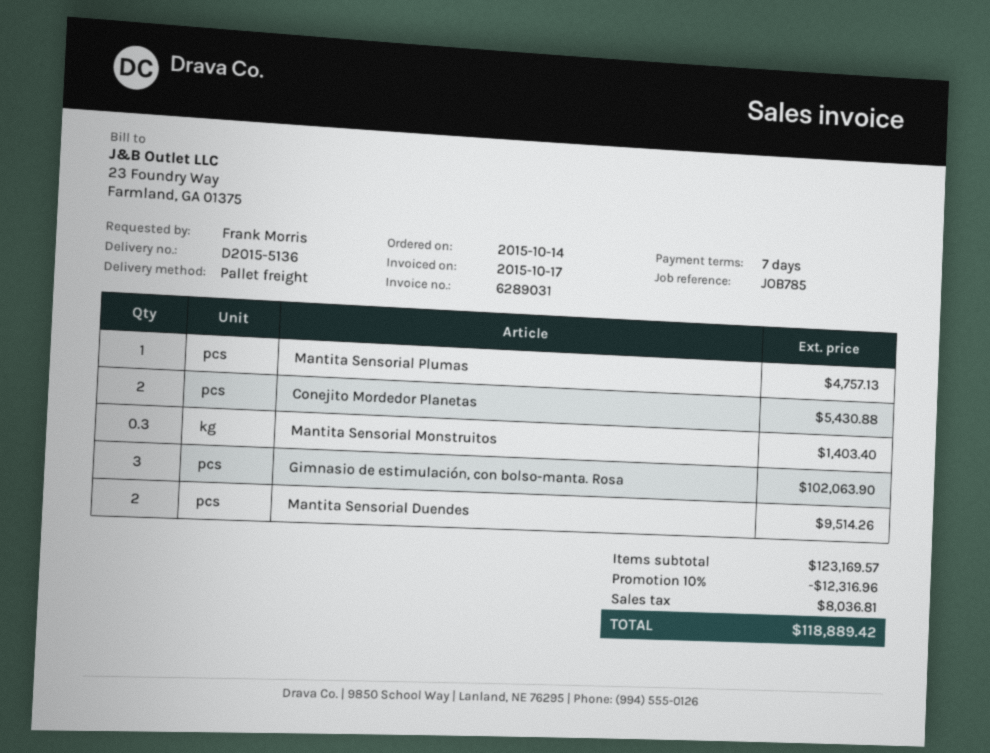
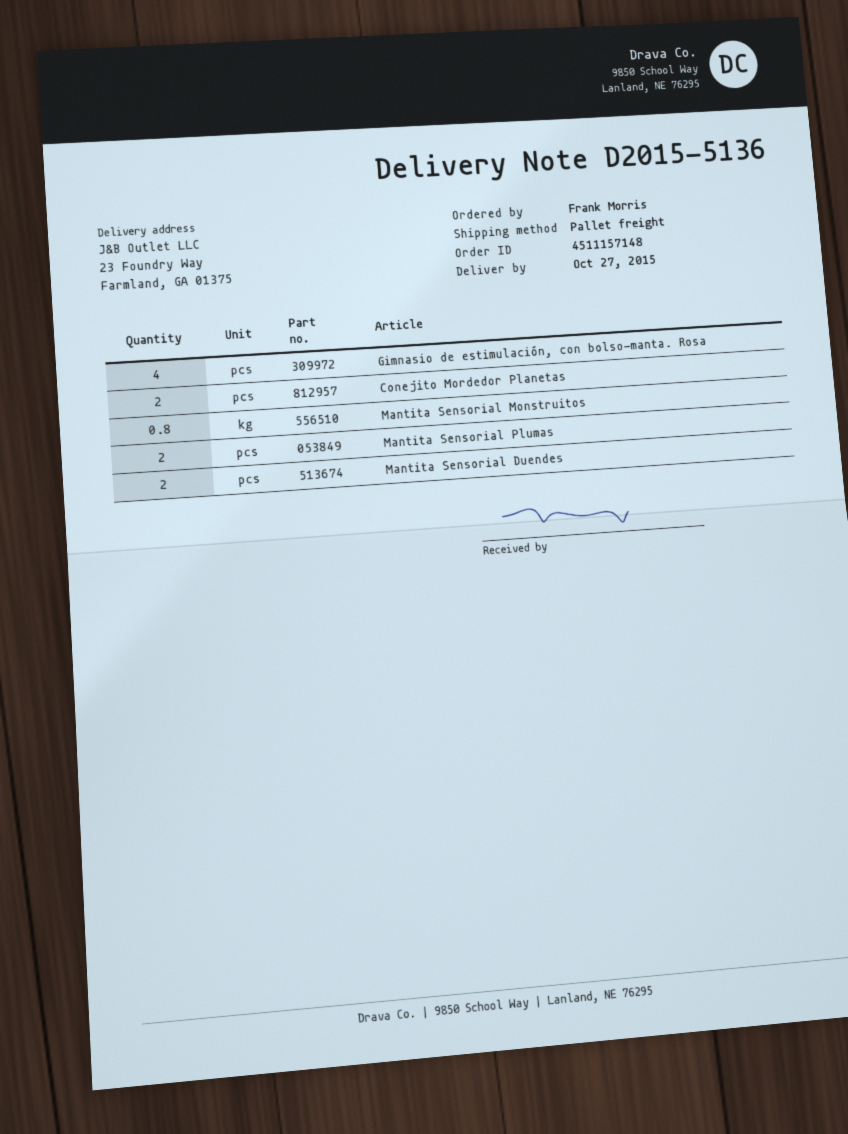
Mantita Sensorial Plumas: 1 -> 2
Mantita Sensorial Monstruitos: 0.3 -> 0.8
Gimnasio de estimulación, con bolso-manta. Rosa: 3 -> 4

